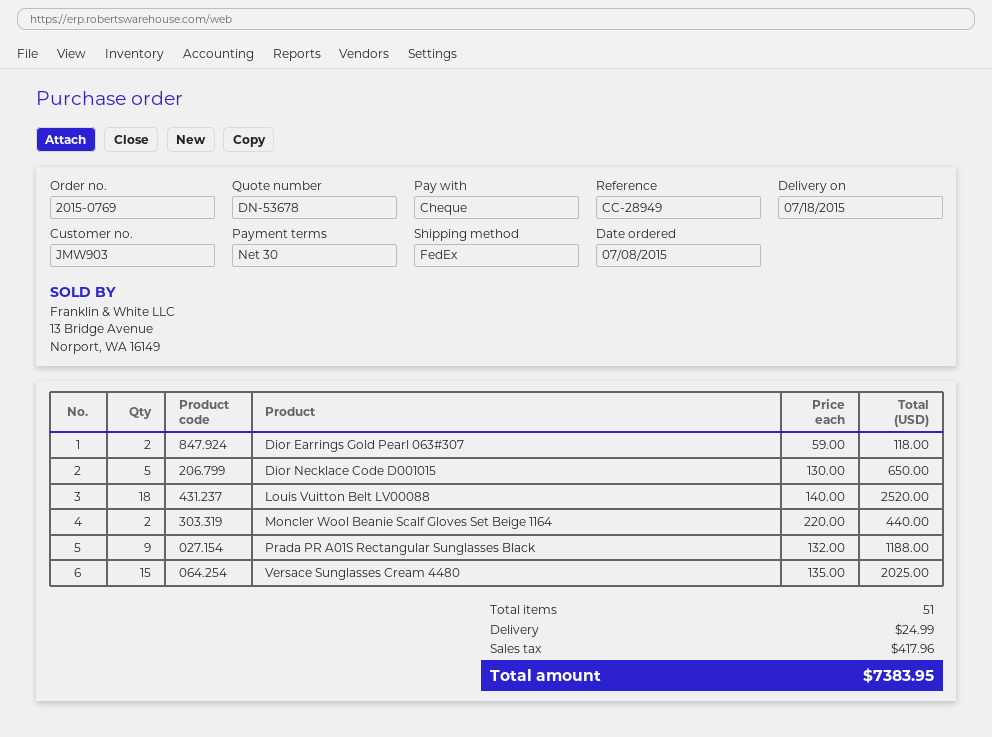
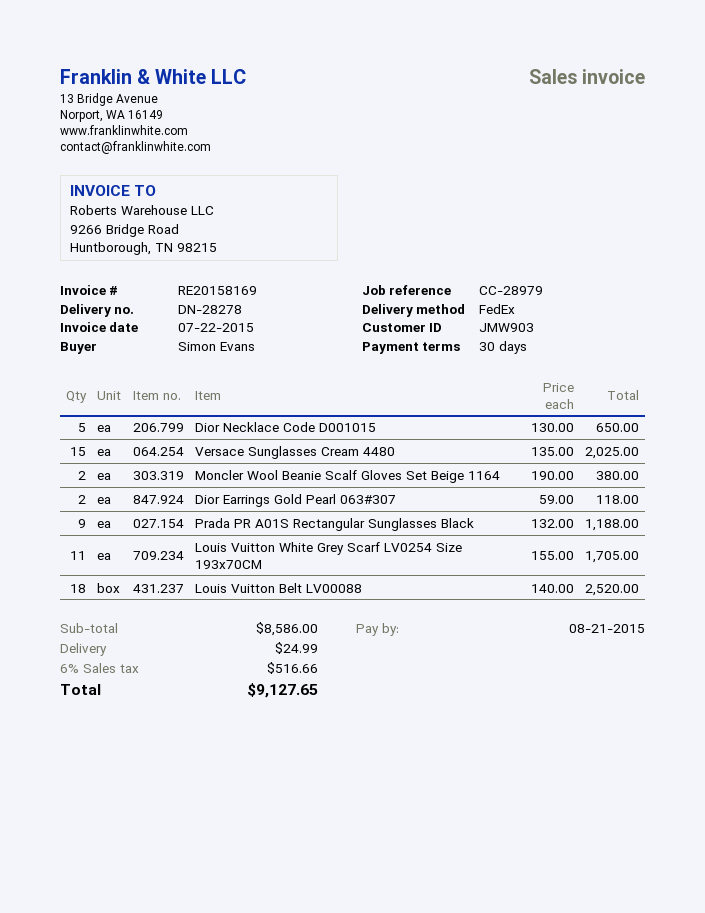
reference: CC-28949 -> CC-28979
Moncler Wool Beanie Scalf Gloves Set Beige 1164: 2 x 220.00 = 440.00 -> 2 x 190.00 = 380.00
Louis Vuitton White Grey Scarf LV0254 Size 193x70CM: none -> 11 x 155.00 = 1705.00
tax: 417.96 -> 516.66
total: 7383.95 -> 9127.65

